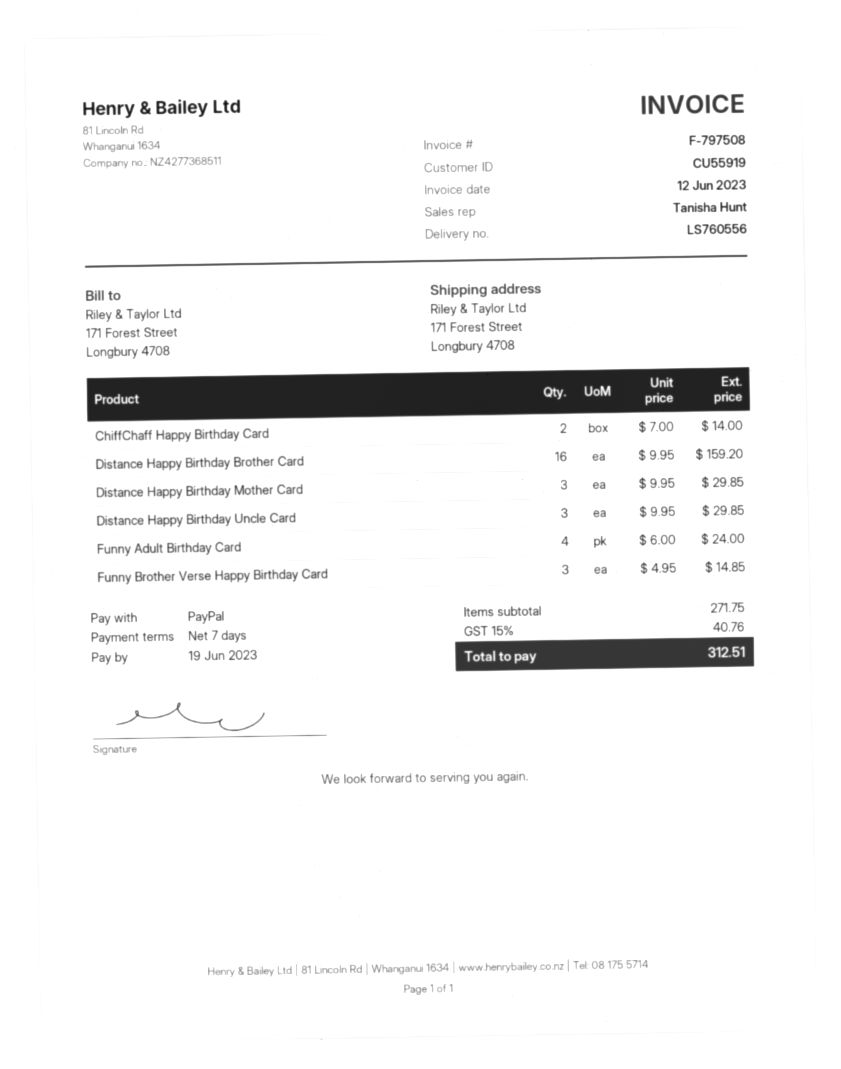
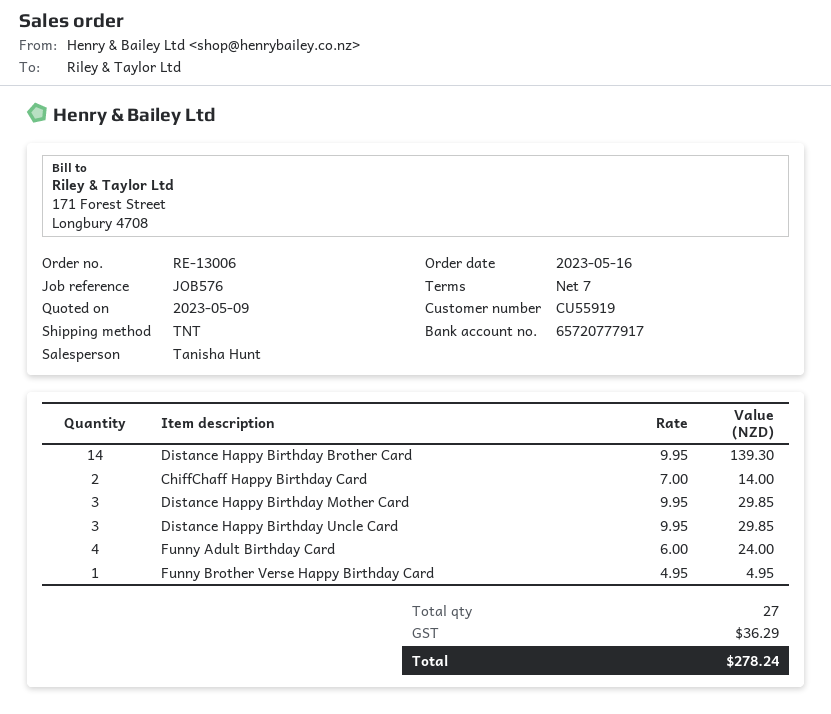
Distance Happy Birthday Brother Card: 16 x 9.95 = 159.20 -> 14 x 9.95 = 139.30
Funny Brother Verse Happy Birthday Card: 3 x 4.95 = 14.85 -> 1 x 4.95 = 4.95
tax: 40.76 -> 36.29
total: 312.51 -> 278.24

